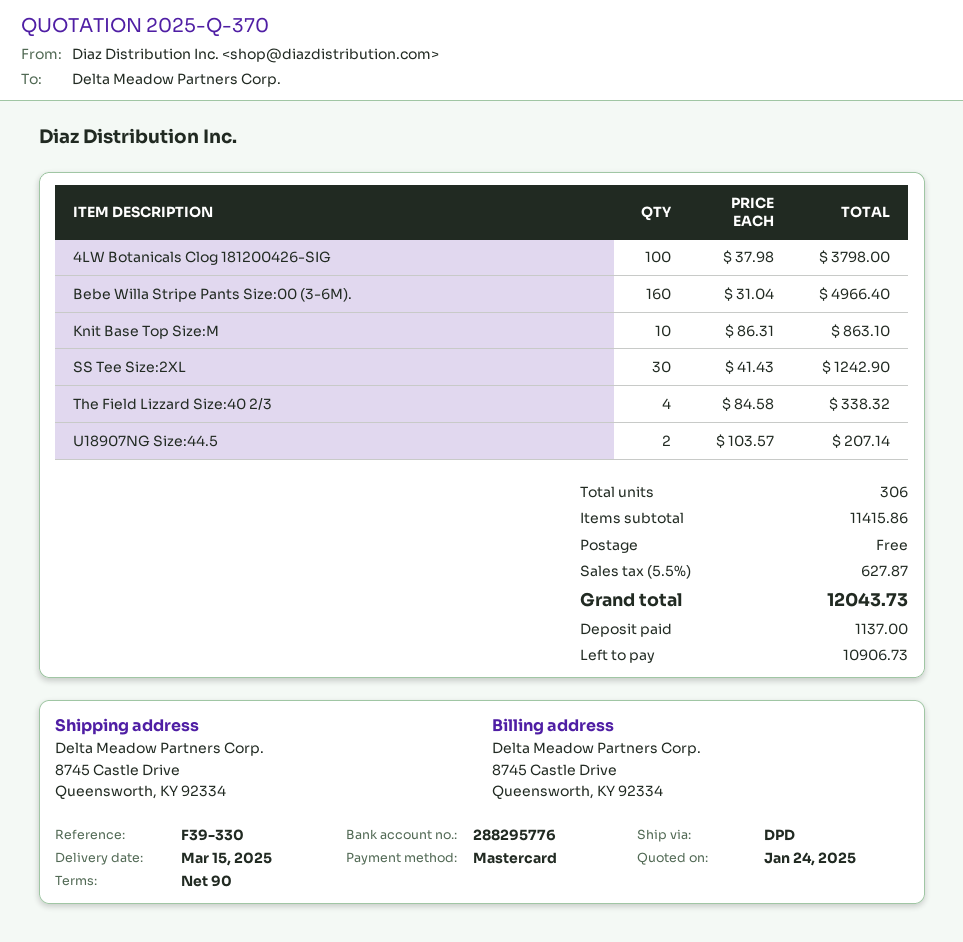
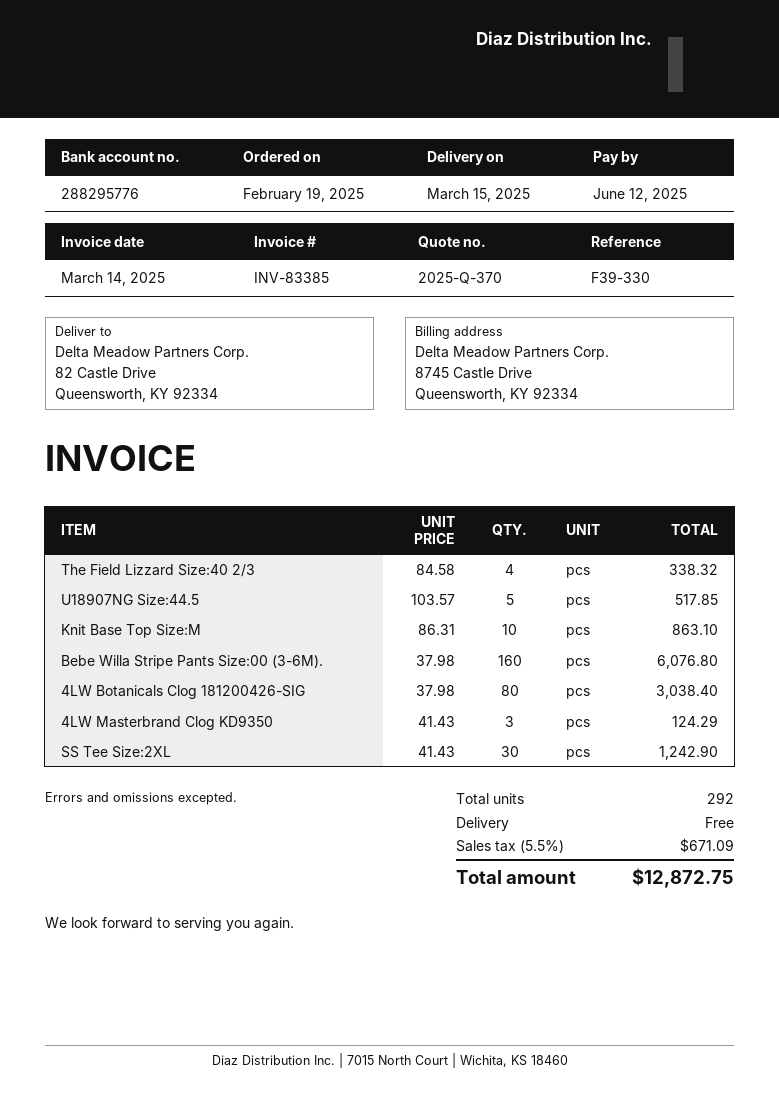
ship to: 8745 Castle Drive, Queensworth, KY 92334 -> 82 Castle Drive, Queensworth, KY 92334
4LW Botanicals Clog 181200426-SIG: 100 x 37.98 = 3798.00 -> 80 x 37.98 = 3038.40
Bebe Willa Stripe Pants Size:00 (3-6M).: 160 x 31.04 = 4966.40 -> 160 x 37.98 = 6076.80
U18907NG Size:44.5: 2 x 103.57 = 207.14 -> 5 x 103.57 = 517.85
4LW Masterbrand Clog KD9350: none -> 3 x 41.43 = 124.29
total quantity: 306 -> 292
tax: 5.5% = 627.87 -> 5.5% = 671.09
total: 12043.73 -> 12872.75

